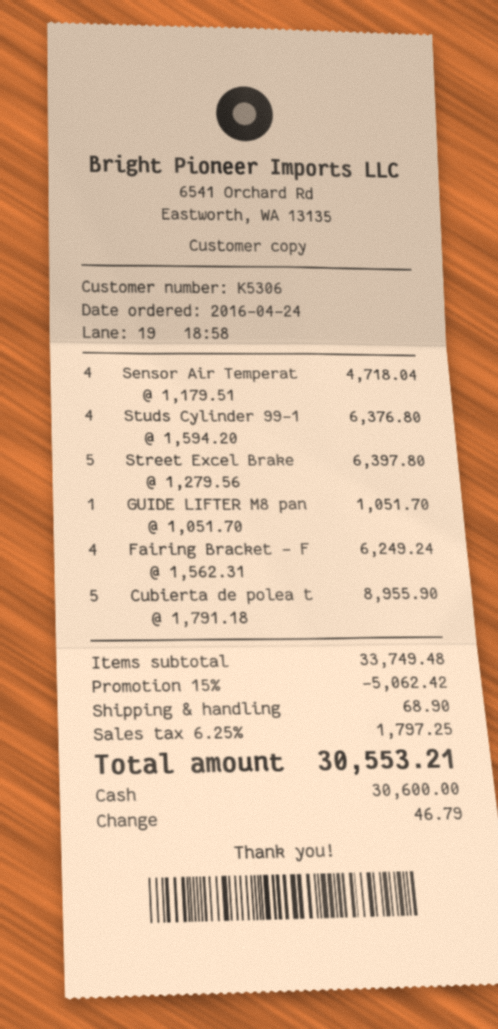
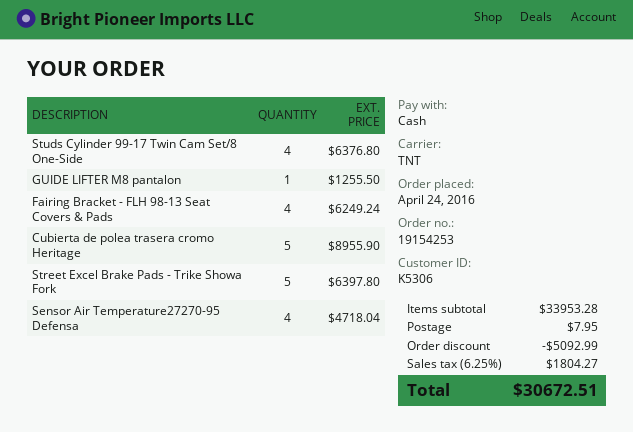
GUIDE LIFTER M8 pan: 1 for 1051.70 -> 1 for 1255.50
subtotal: 33749.48 -> 33953.28
discount: 5062.42 -> 5092.99
shipping: 68.90 -> 7.95
tax: 6.25% = 1797.25 -> 6.25% = 1804.27
total: 30553.21 -> 30672.51

